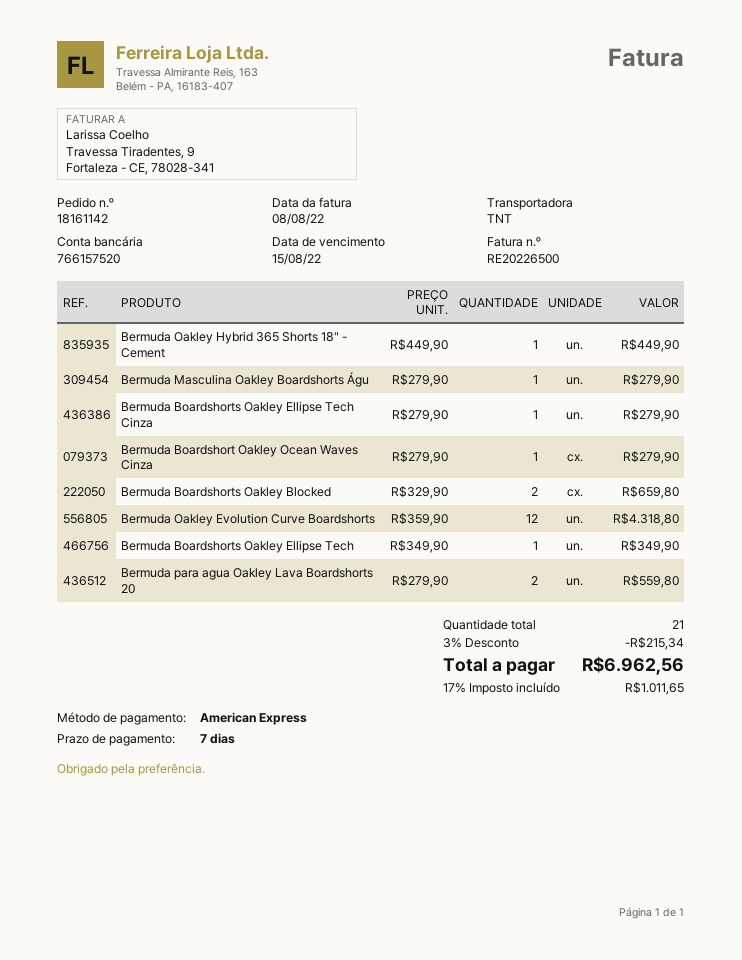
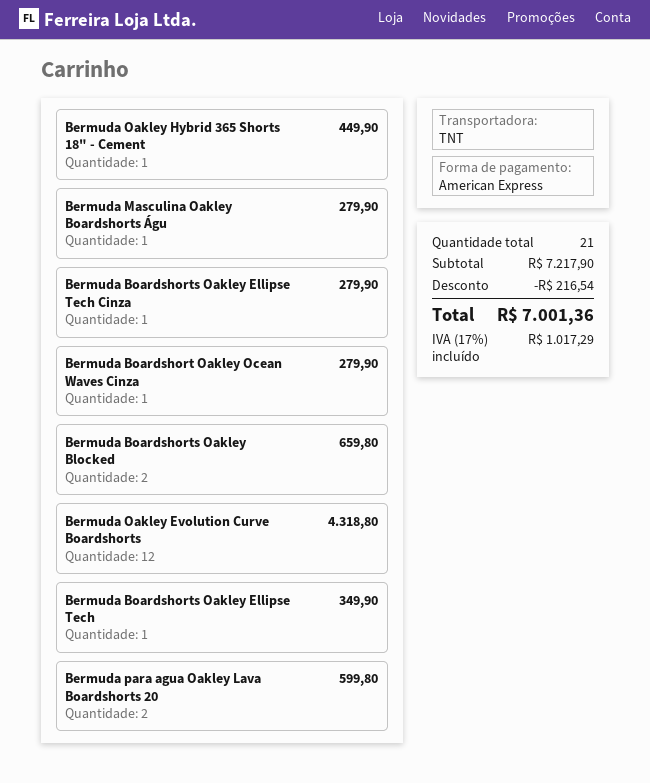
Bermuda para agua Oakley Lava Boardshorts 20: 2 for 559.80 -> 2 for 599.80
discount: 215.34 -> 216.54
tax: 17% = 1011.65 -> 17% = 1017.29
total: 6962.56 -> 7001.36

